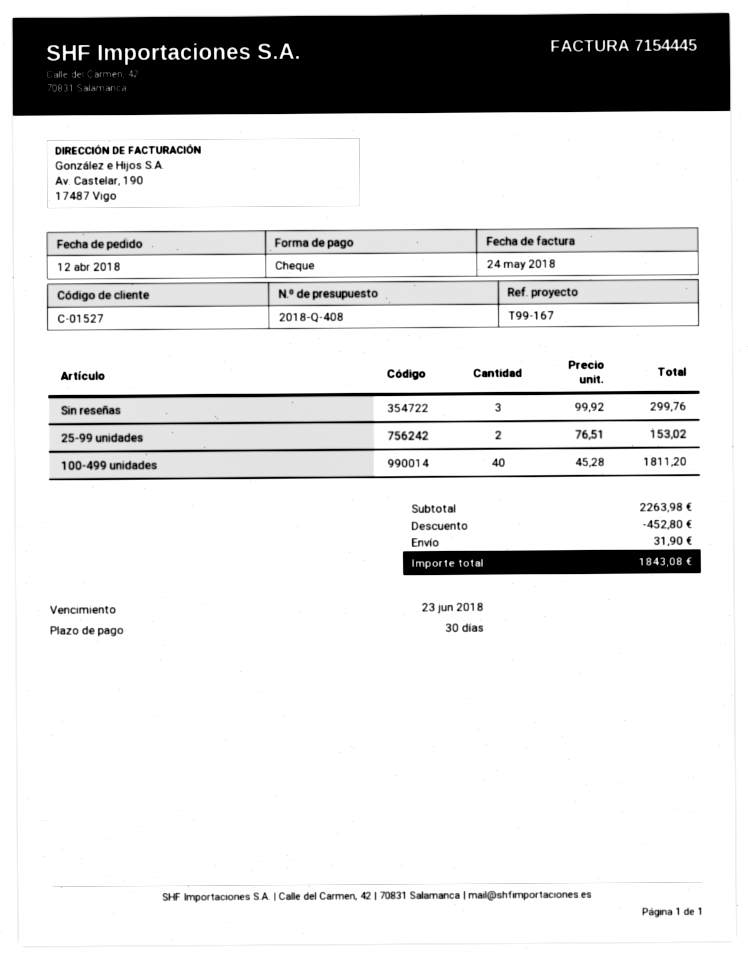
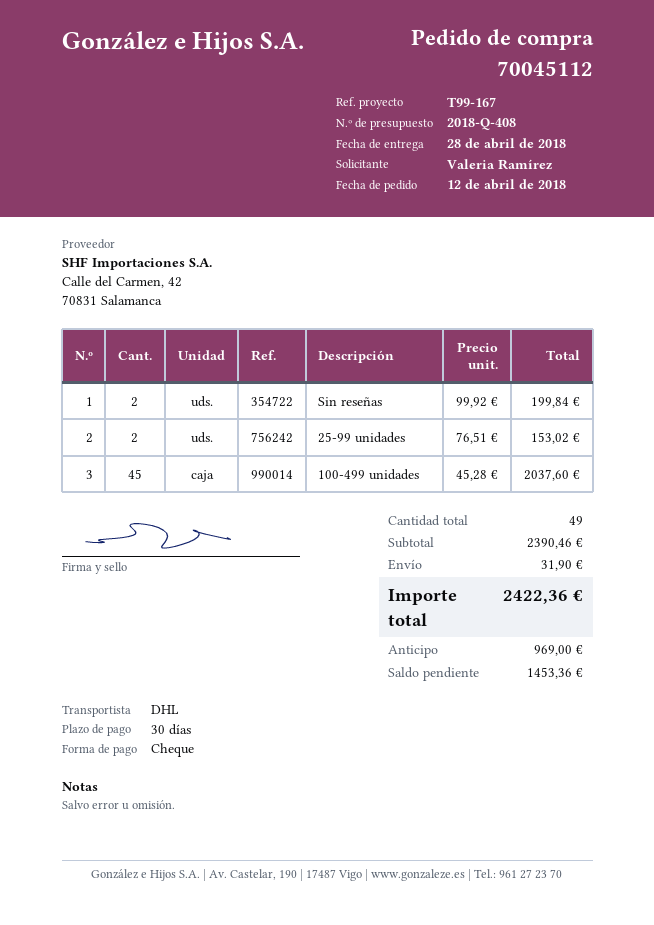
Sin reseñas: 3 x 99.92 = 299.76 -> 2 x 99.92 = 199.84
100-499 unidades: 40 x 45.28 = 1811.20 -> 45 x 45.28 = 2037.60
subtotal: 2263.98 -> 2390.46
discount: 452.80 -> none
total: 1843.08 -> 2422.36

